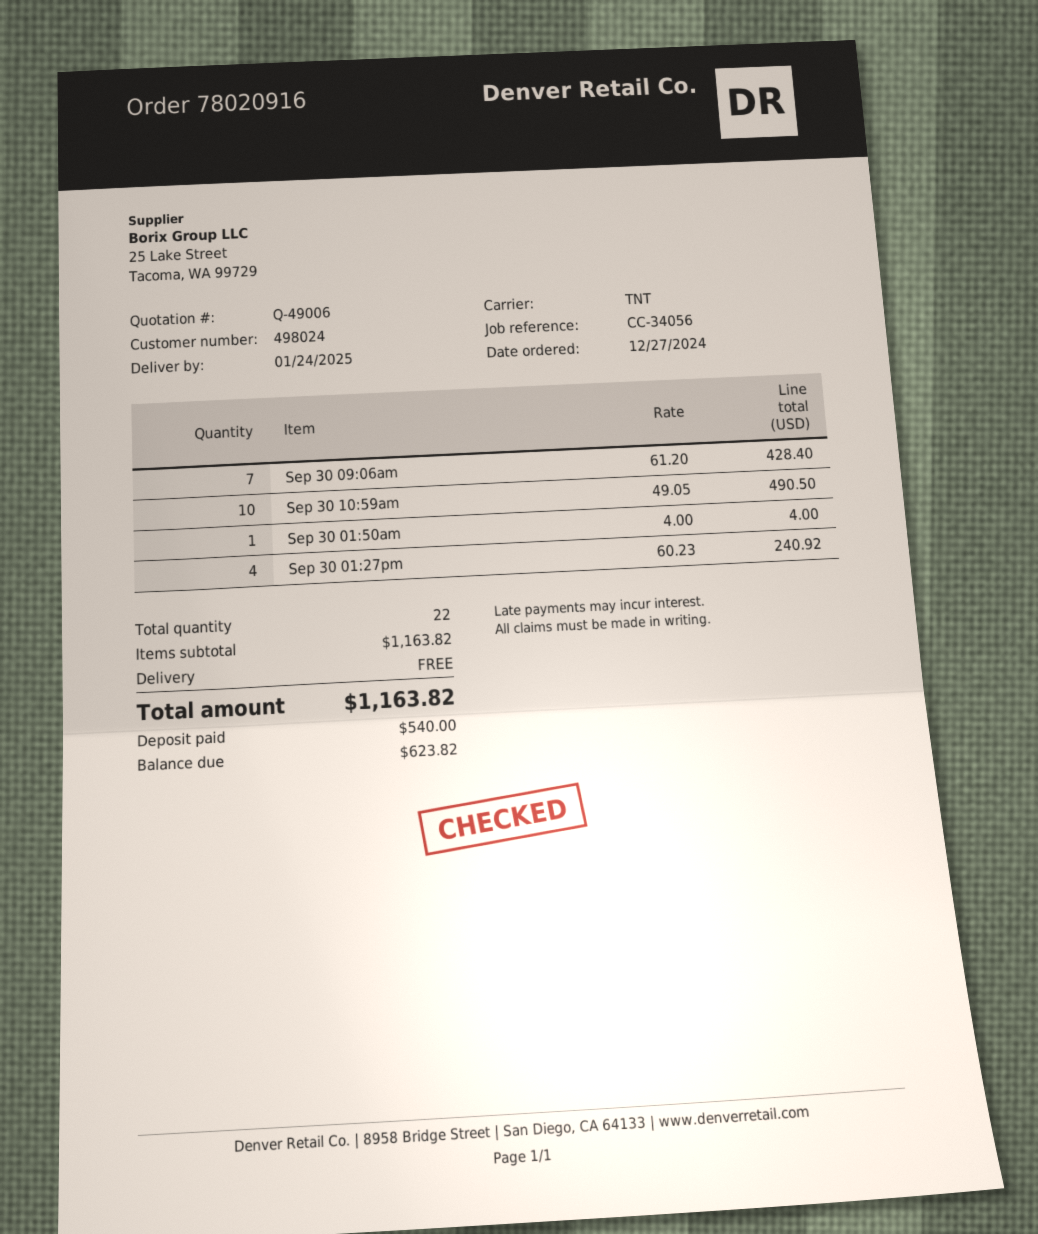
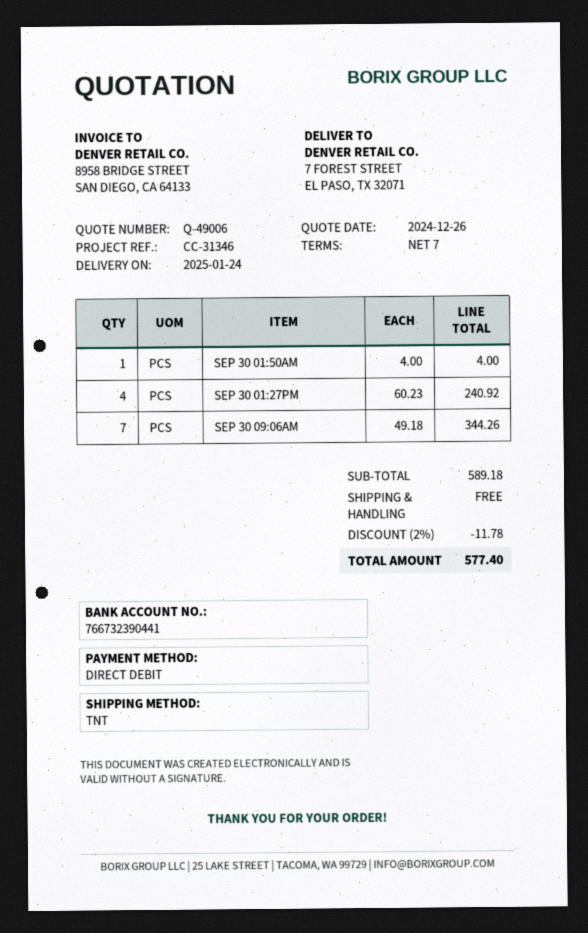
reference: CC-34056 -> CC-31346
Sep 30 09:06am: 7 x 61.20 = 428.40 -> 7 x 49.18 = 344.26
Sep 30 10:59am: 10 x 49.05 = 490.50 -> none
subtotal: 1163.82 -> 589.18
discount: none -> 2% = 11.78
total: 1163.82 -> 577.40

